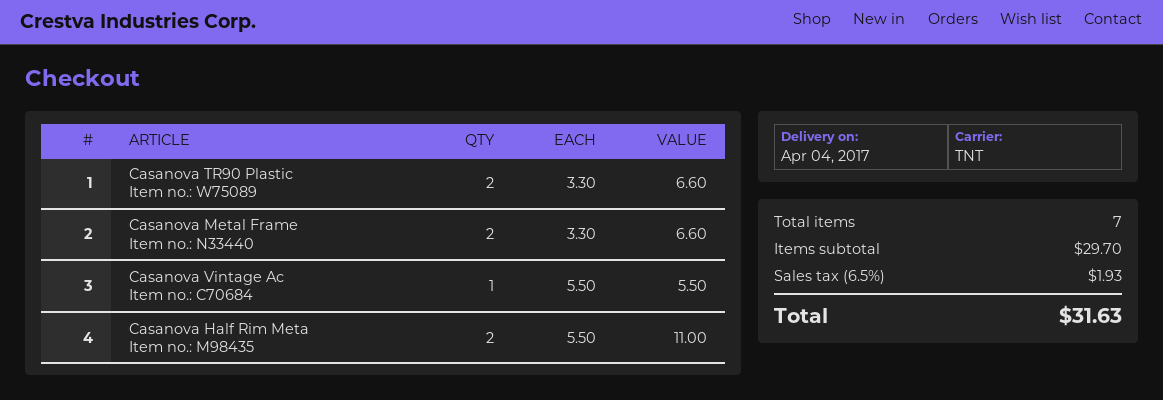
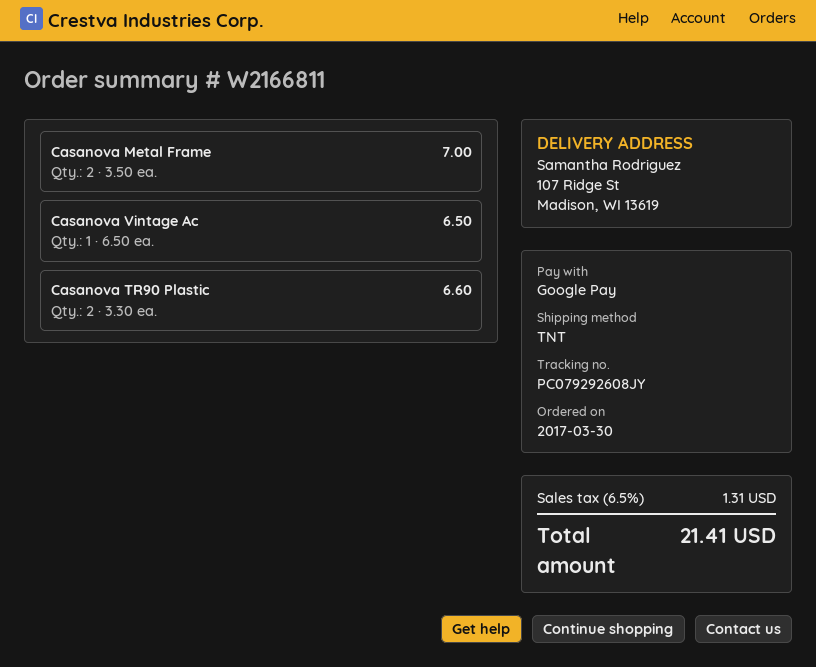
Casanova Metal Frame: 2 x 3.30 = 6.60 -> 2 x 3.50 = 7.00
Casanova Vintage Ac: 1 x 5.50 = 5.50 -> 1 x 6.50 = 6.50
Casanova Half Rim Meta: 2 x 5.50 = 11.00 -> none
tax: 6.5% = 1.93 -> 6.5% = 1.31
total: 31.63 -> 21.41

